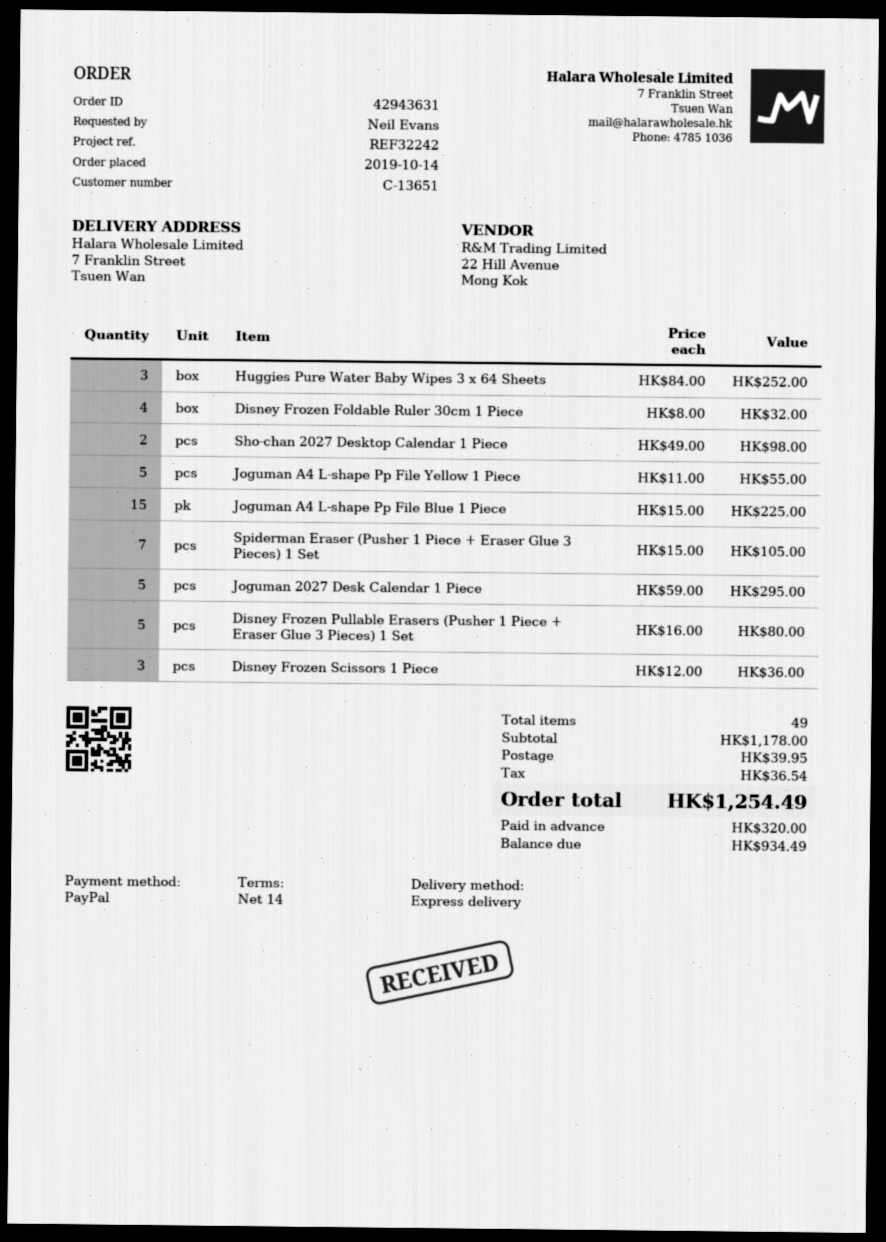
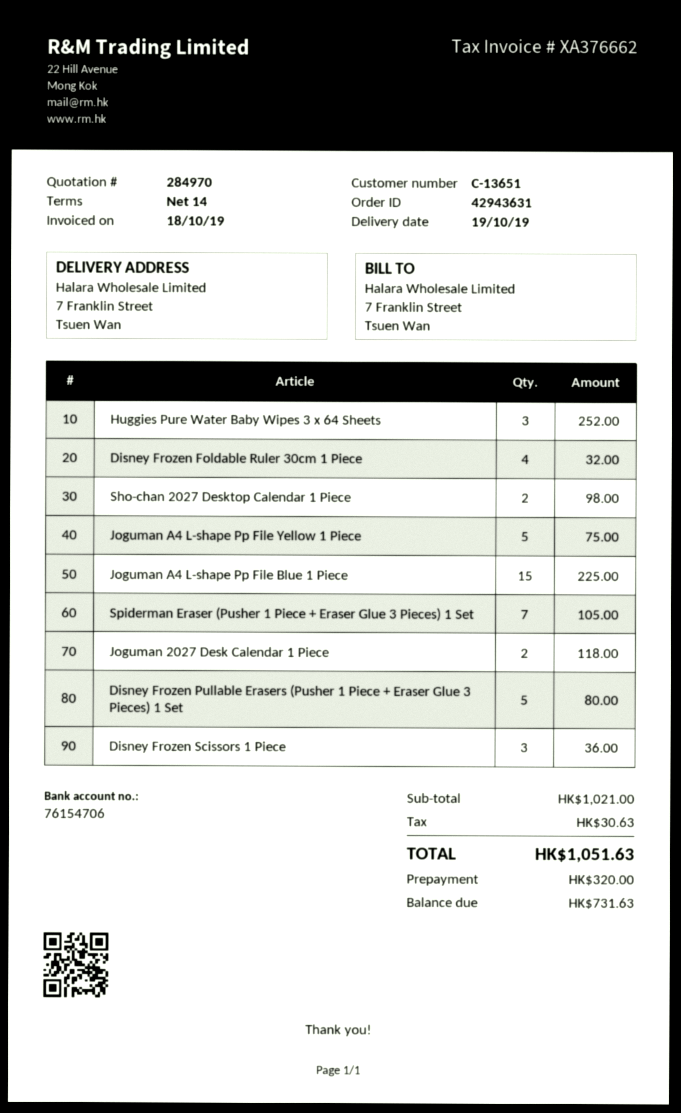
Joguman A4 L-shape Pp File Yellow 1 Piece: 5 for 55.00 -> 5 for 75.00
Joguman 2027 Desk Calendar 1 Piece: 5 for 295.00 -> 2 for 118.00
subtotal: 1178.00 -> 1021.00
shipping: 39.95 -> none
tax: 36.54 -> 30.63
total: 1254.49 -> 1051.63
balance: 934.49 -> 731.63

